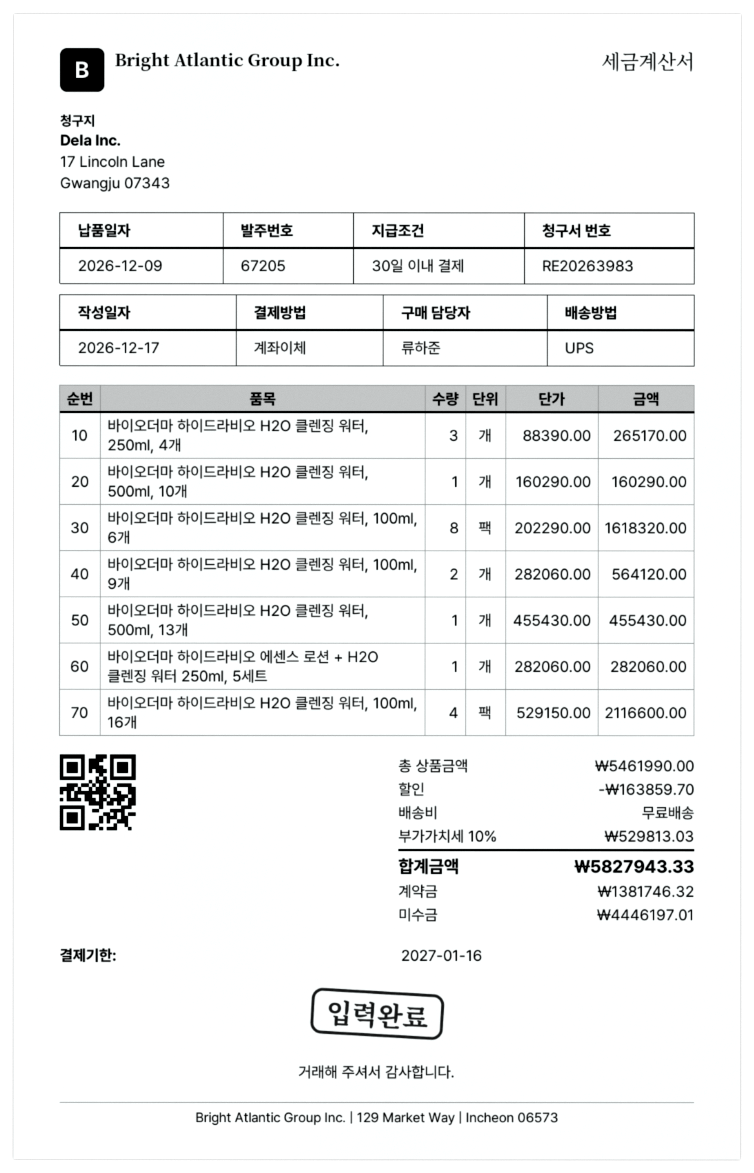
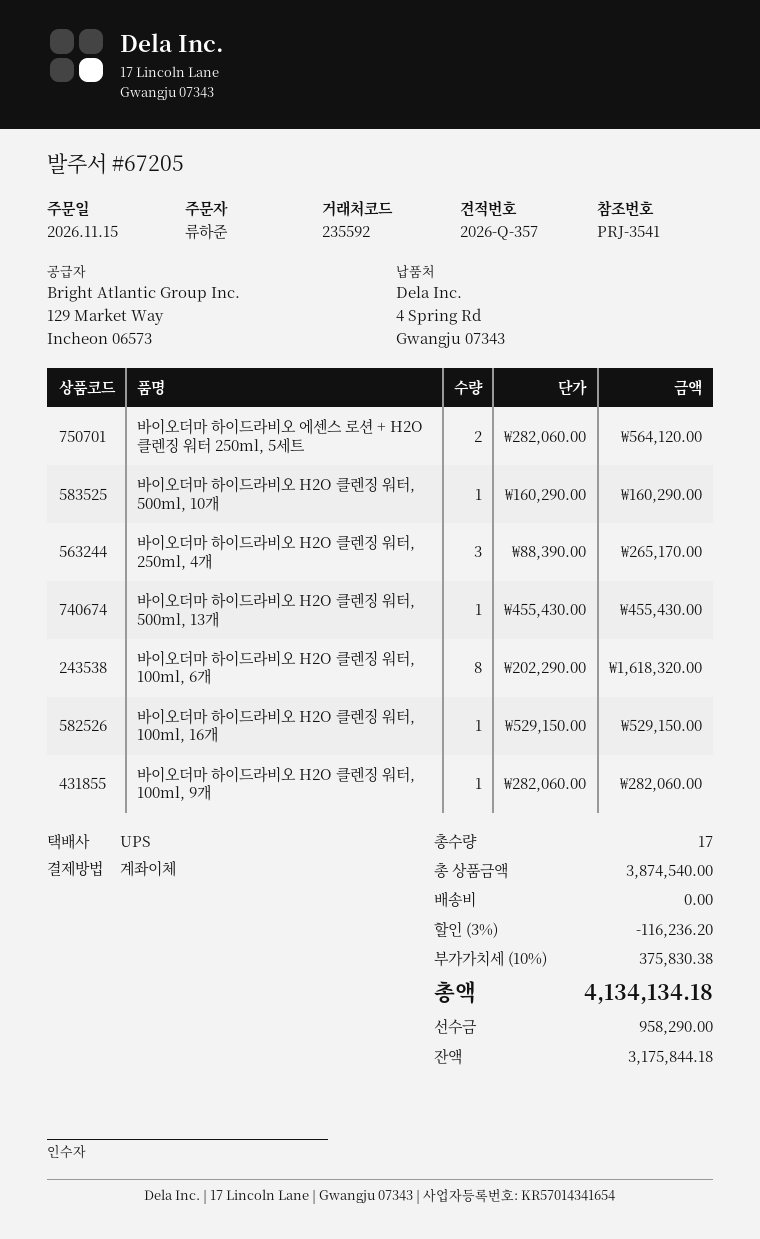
바이오더마 하이드라비오 H2O 클렌징 워터, 100ml, 9개: 2 x 282060.00 = 564120.00 -> 1 x 282060.00 = 282060.00
바이오더마 하이드라비오 에센스 로션 + H2O 클렌징 워터 250ml, 5세트: 1 x 282060.00 = 282060.00 -> 2 x 282060.00 = 564120.00
바이오더마 하이드라비오 H2O 클렌징 워터, 100ml, 16개: 4 x 529150.00 = 2116600.00 -> 1 x 529150.00 = 529150.00
subtotal: 5461990.00 -> 3874540.00
discount: 163859.70 -> 116236.20
tax: 10% = 529813.03 -> 10% = 375830.38
total: 5827943.33 -> 4134134.18
deposit: 1381746.32 -> 958290.00
balance: 4446197.01 -> 3175844.18

